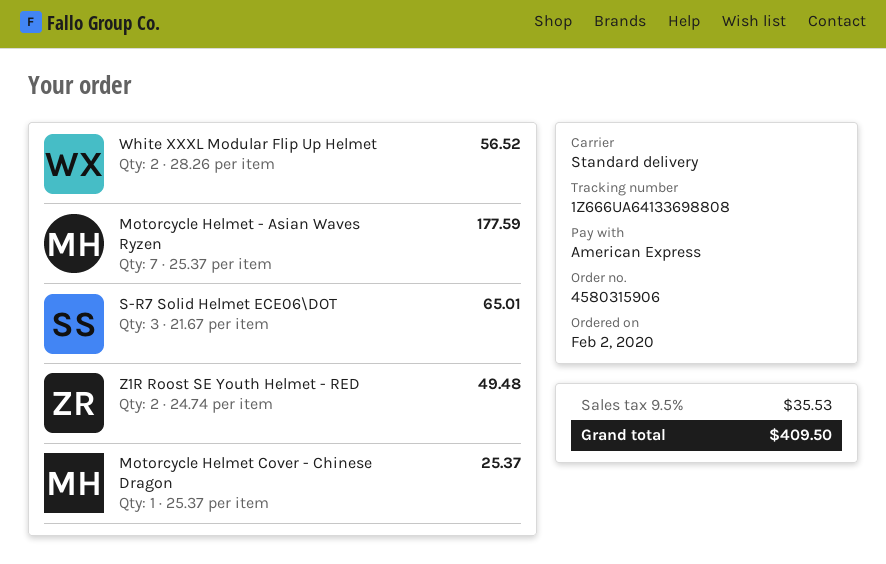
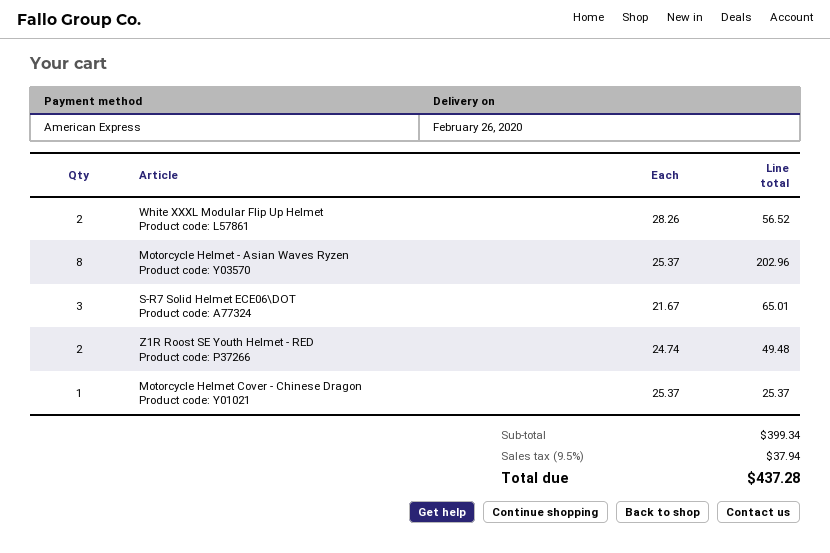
Motorcycle Helmet - Asian Waves Ryzen: 7 x 25.37 = 177.59 -> 8 x 25.37 = 202.96
tax: 9.5% = 35.53 -> 9.5% = 37.94
total: 409.50 -> 437.28

